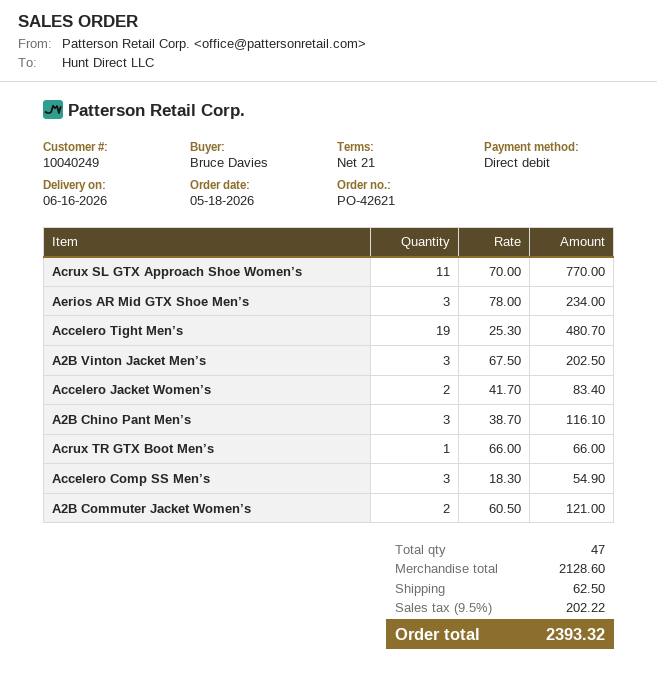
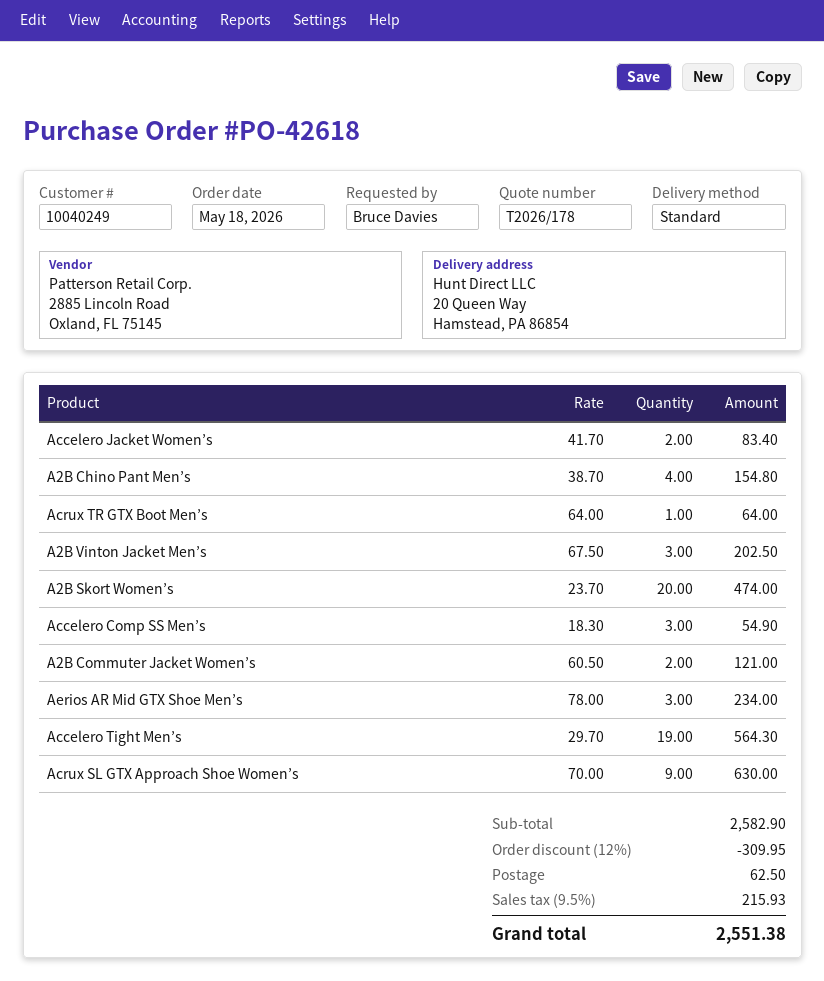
order number: PO-42621 -> PO-42618
Acrux SL GTX Approach Shoe Women’s: 11 x 70.00 = 770.00 -> 9 x 70.00 = 630.00
Accelero Tight Men’s: 19 x 25.30 = 480.70 -> 19 x 29.70 = 564.30
A2B Chino Pant Men’s: 3 x 38.70 = 116.10 -> 4 x 38.70 = 154.80
Acrux TR GTX Boot Men’s: 1 x 66.00 = 66.00 -> 1 x 64.00 = 64.00
A2B Skort Women’s: none -> 20 x 23.70 = 474.00
subtotal: 2128.60 -> 2582.90
discount: none -> 12% = 309.95
tax: 9.5% = 202.22 -> 9.5% = 215.93
total: 2393.32 -> 2551.38

